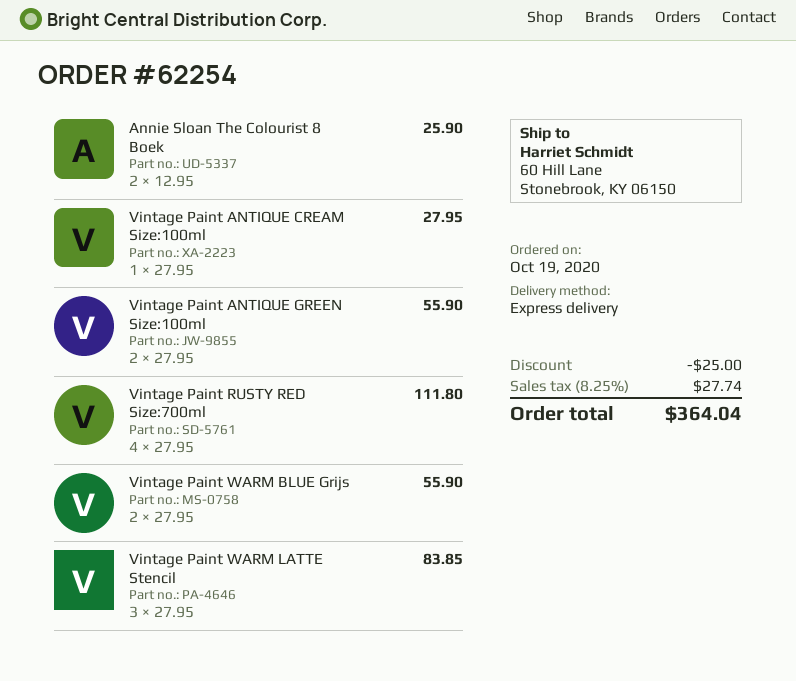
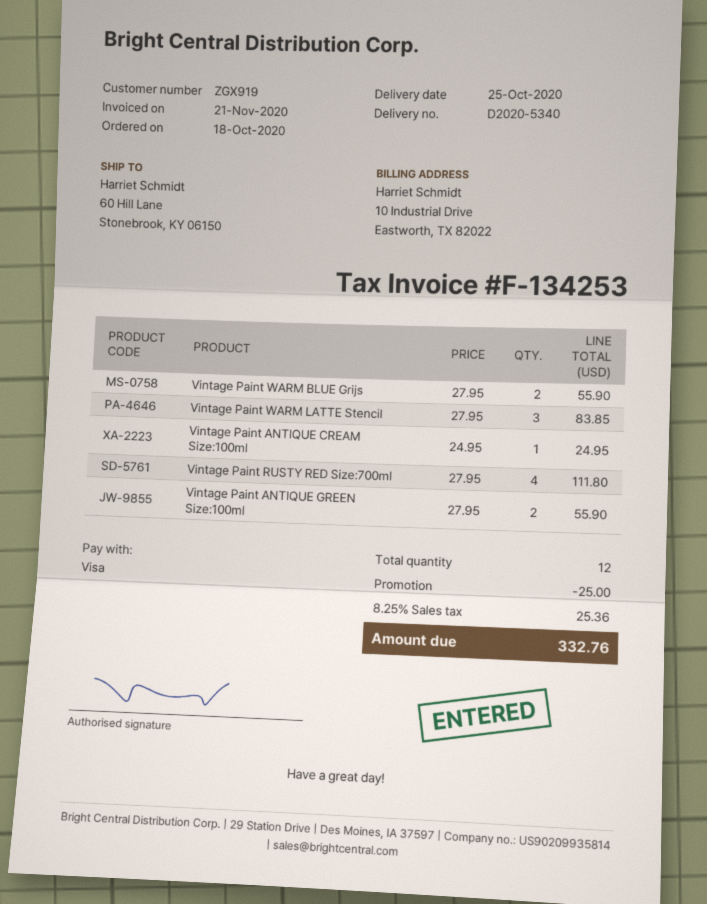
order date: 2020-10-19 -> 2020-10-18
Annie Sloan The Colourist 8 Boek: 2 x 12.95 = 25.90 -> none
Vintage Paint ANTIQUE CREAM Size:100ml: 1 x 27.95 = 27.95 -> 1 x 24.95 = 24.95
tax: 8.25% = 27.74 -> 8.25% = 25.36
total: 364.04 -> 332.76

